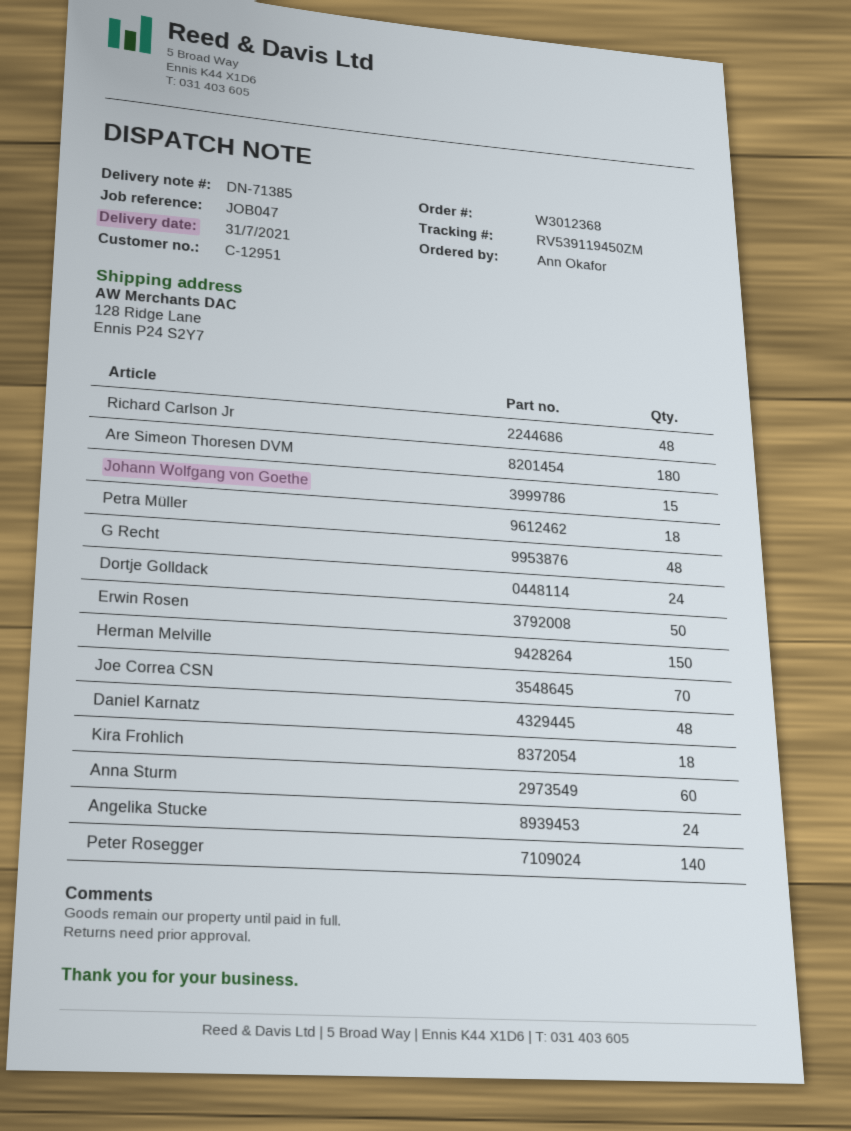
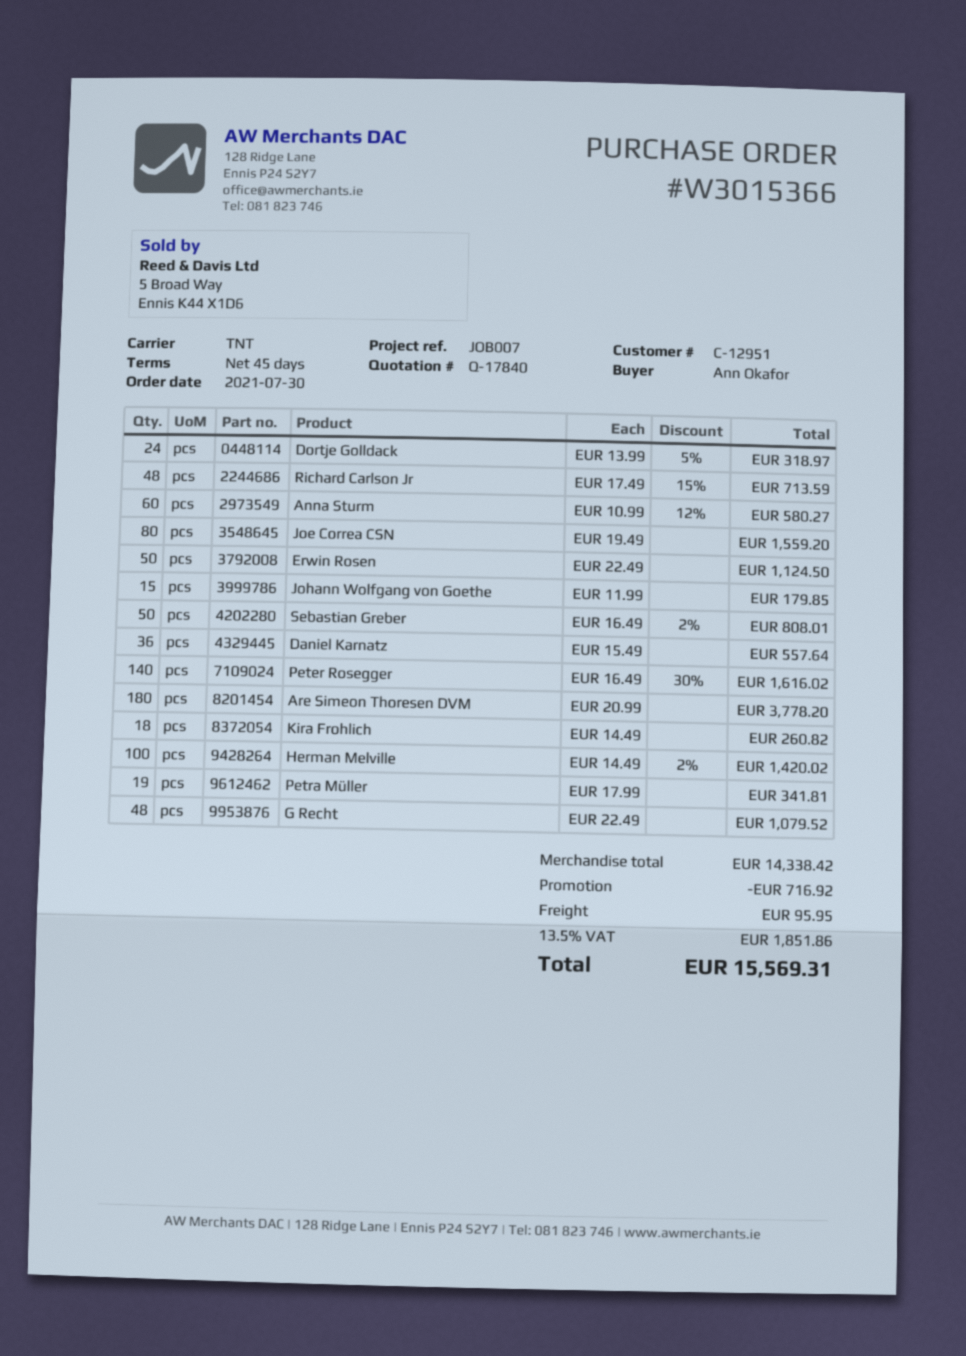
order number: W3012368 -> W3015366
reference: JOB047 -> JOB007
Petra Müller: 18 -> 19
Herman Melville: 150 -> 100
Joe Correa CSN: 70 -> 80
Daniel Karnatz: 48 -> 36
Angelika Stucke: 24 -> none
Sebastian Greber: none -> 50

